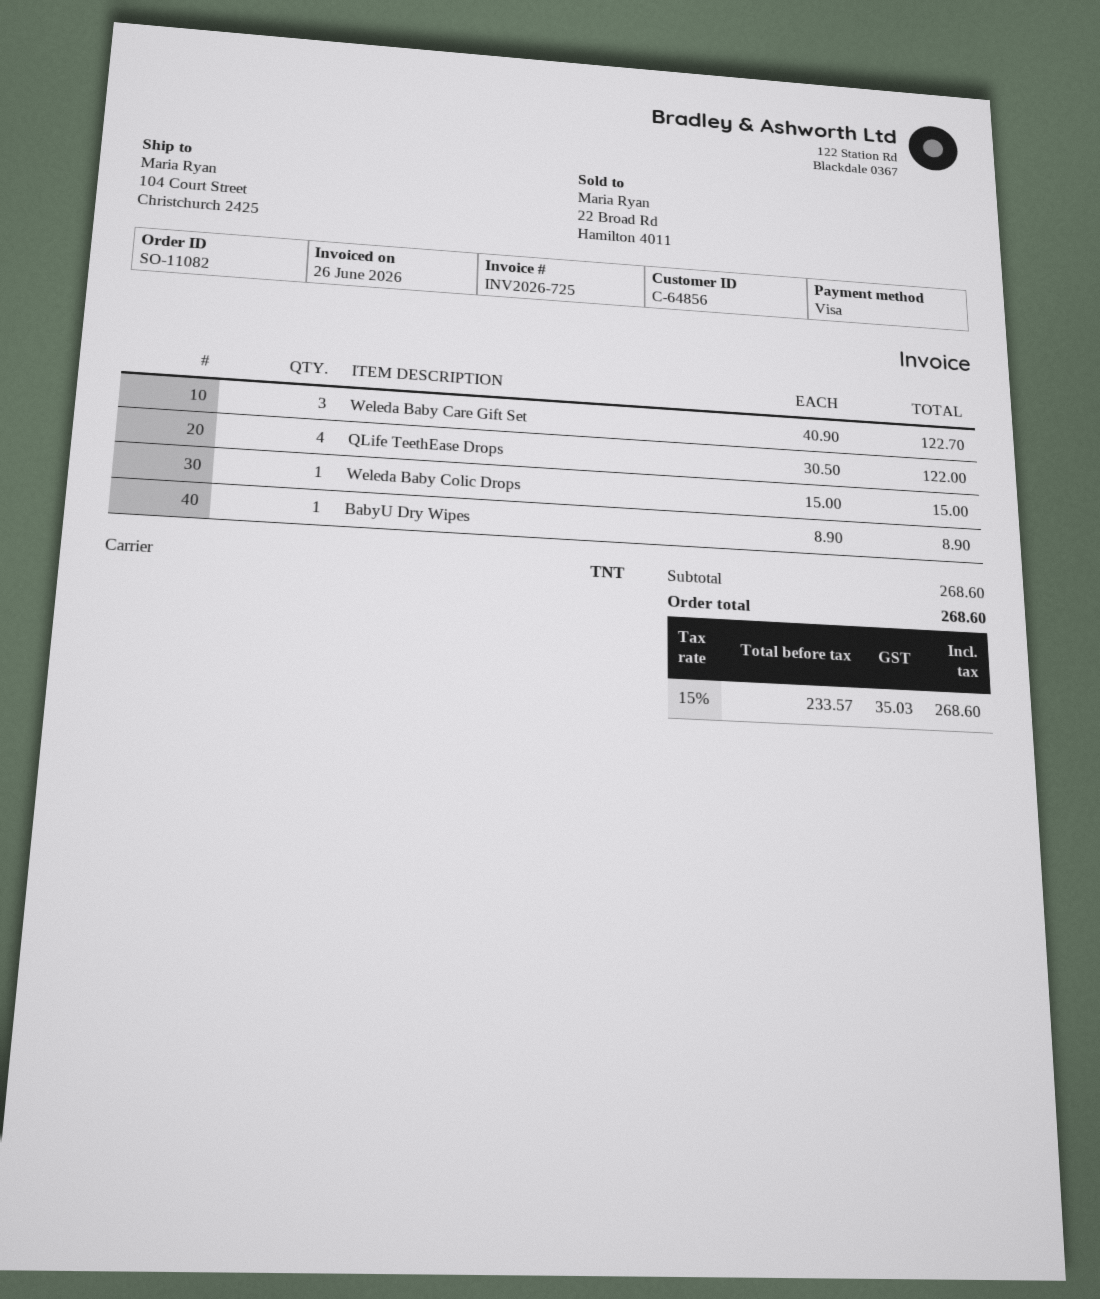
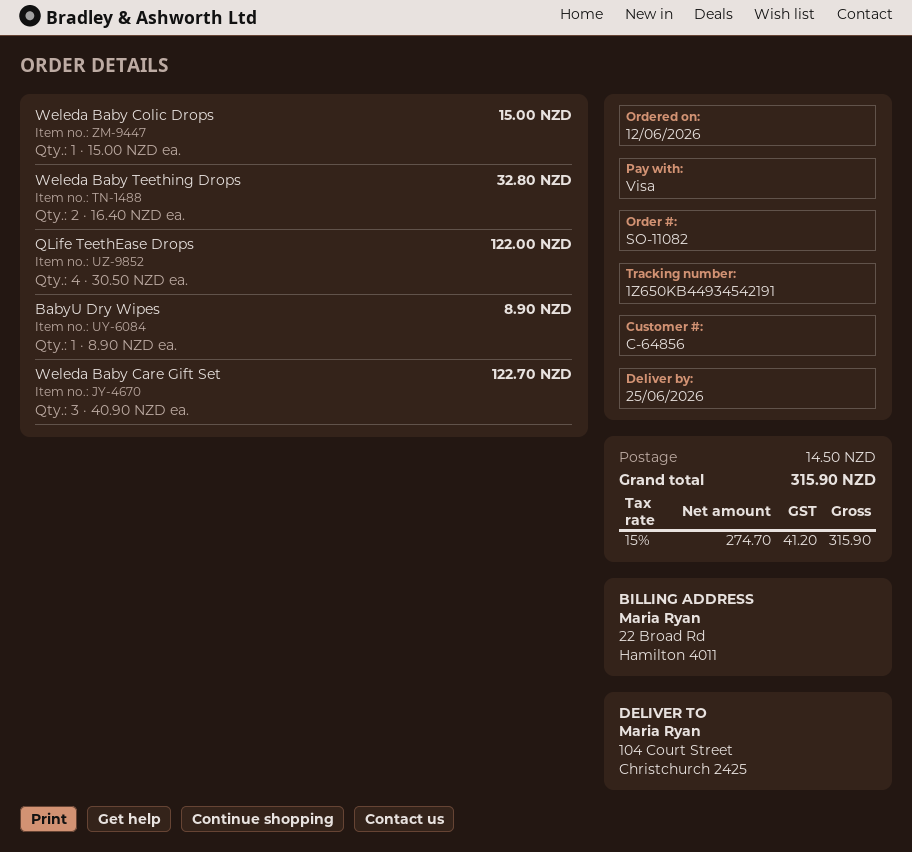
Weleda Baby Teething Drops: none -> 2 x 16.40 = 32.80
shipping: none -> 14.50
net: 233.57 -> 274.70
tax: 15% = 35.03 -> 15% = 41.20
total: 268.60 -> 315.90

